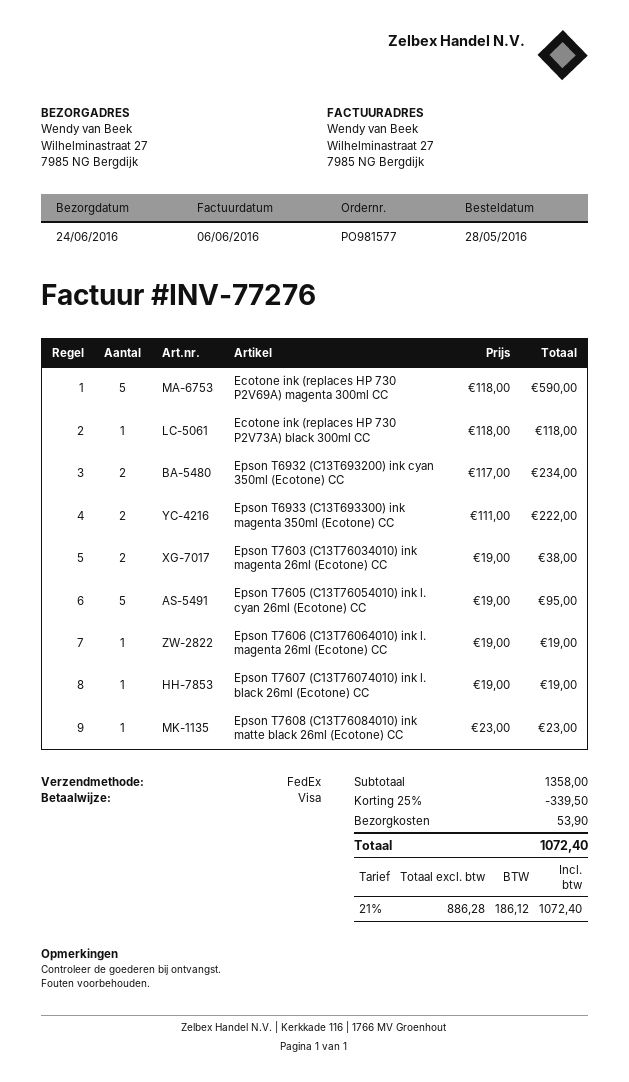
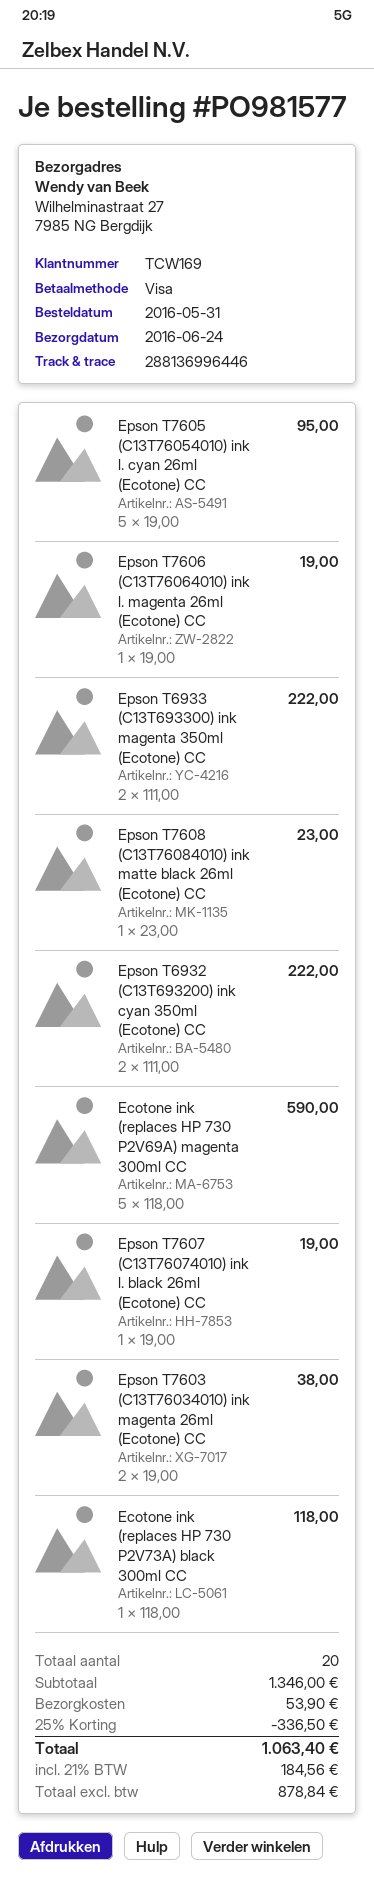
order date: 2016-05-28 -> 2016-05-31
Epson T6932 (C13T693200) ink cyan 350ml (Ecotone) CC: 2 x 117.00 = 234.00 -> 2 x 111.00 = 222.00
subtotal: 1358.00 -> 1346.00
discount: 25% = 339.50 -> 25% = 336.50
net: 886.28 -> 878.84
tax: 21% = 186.12 -> 21% = 184.56
total: 1072.40 -> 1063.40

